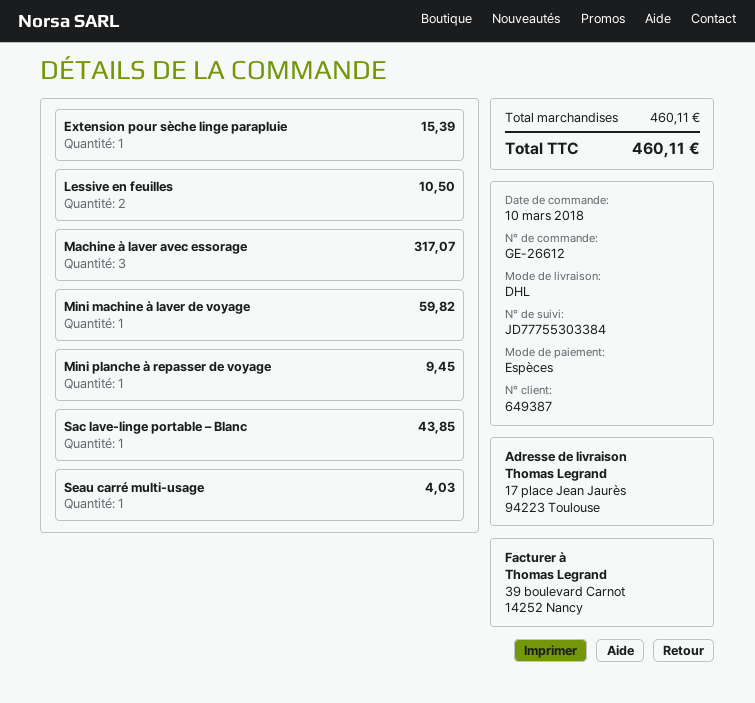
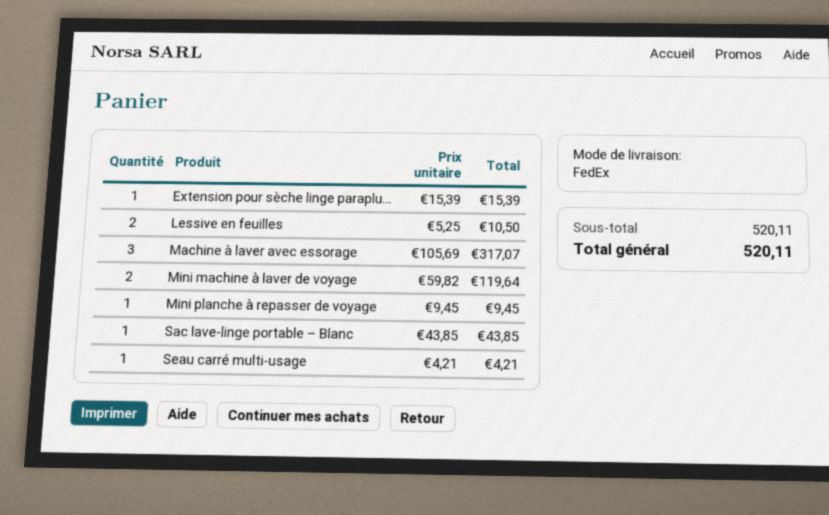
shipping method: DHL -> FedEx
Mini machine à laver de voyage: 1 for 59.82 -> 2 for 119.64
Seau carré multi-usage: 1 for 4.03 -> 1 for 4.21
subtotal: 460.11 -> 520.11
total: 460.11 -> 520.11

